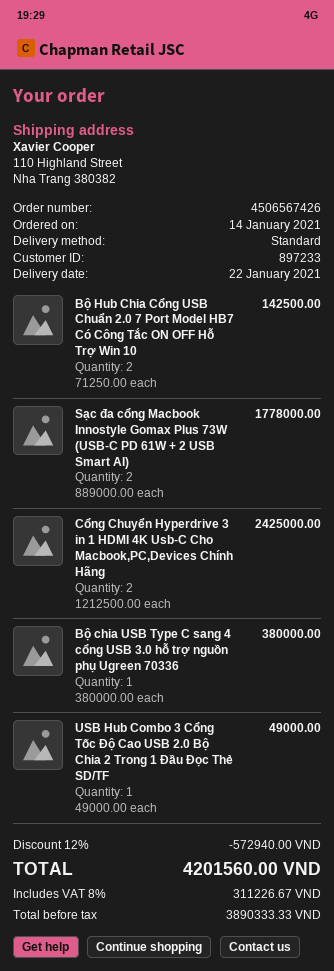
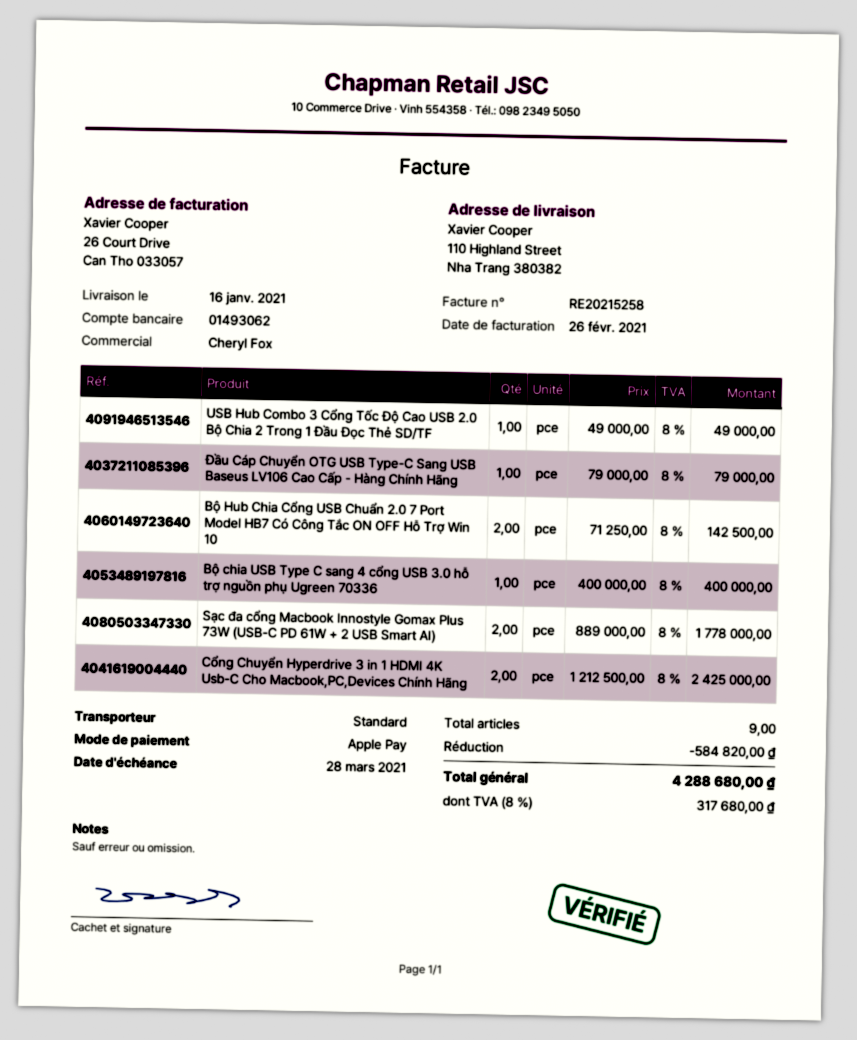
delivery date: 2021-01-22 -> 2021-01-16
Bộ chia USB Type C sang 4 cổng USB 3.0 hỗ trợ nguồn phụ Ugreen 70336: 1 x 380000.00 = 380000.00 -> 1 x 400000.00 = 400000.00
Đầu Cáp Chuyển OTG USB Type-C Sang USB Baseus LV106 Cao Cấp - Hàng Chính Hãng: none -> 1 x 79000.00 = 79000.00
discount: 572940.00 -> 584820.00
tax: 8% = 311226.67 -> 8% = 317680.00
total: 4201560.00 -> 4288680.00

